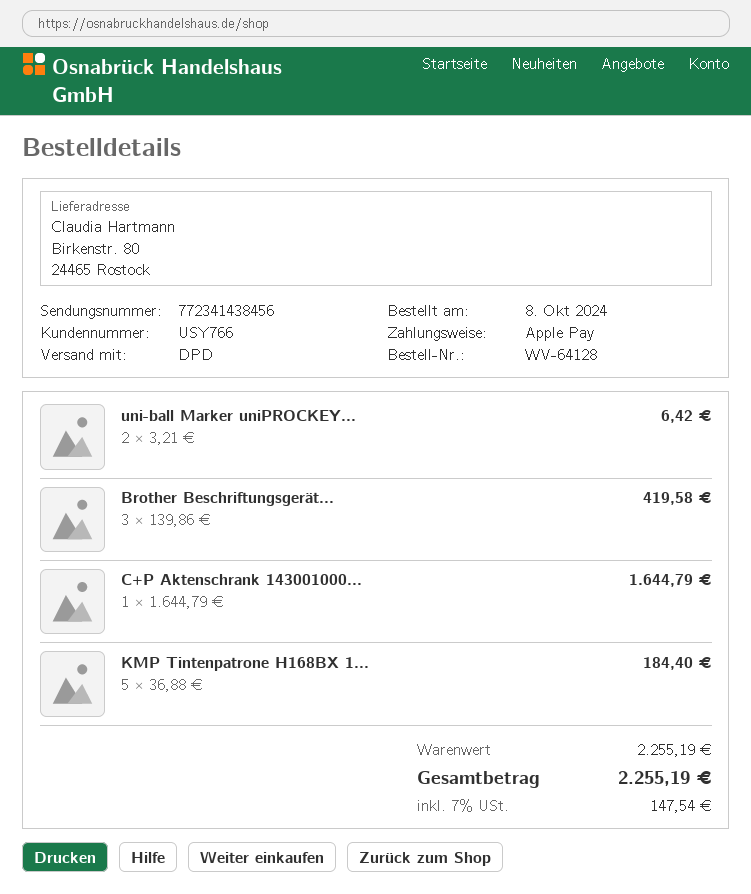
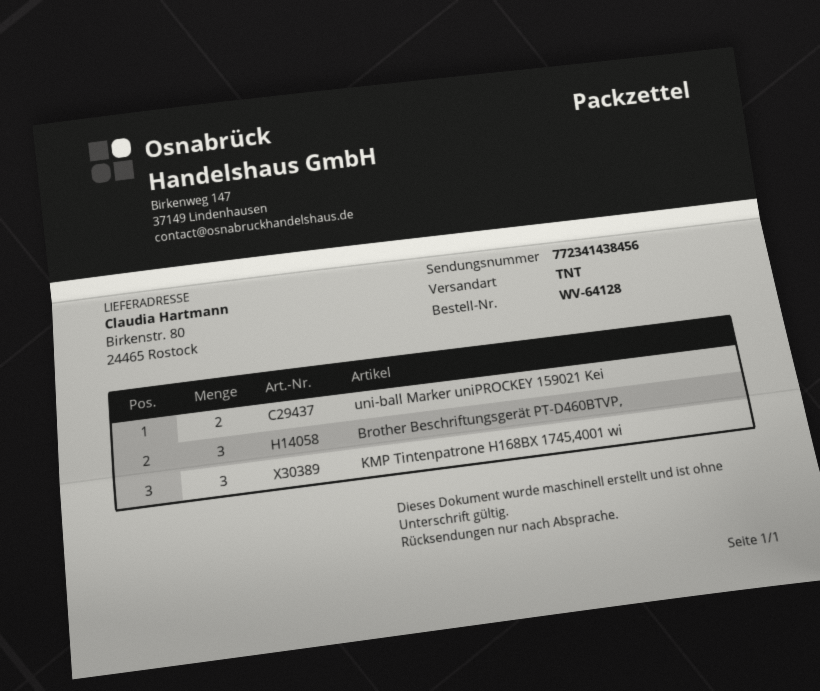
shipping method: DPD -> TNT
C+P Aktenschrank 143001000...: 1 -> none
KMP Tintenpatrone H168BX 1...: 5 -> 3

